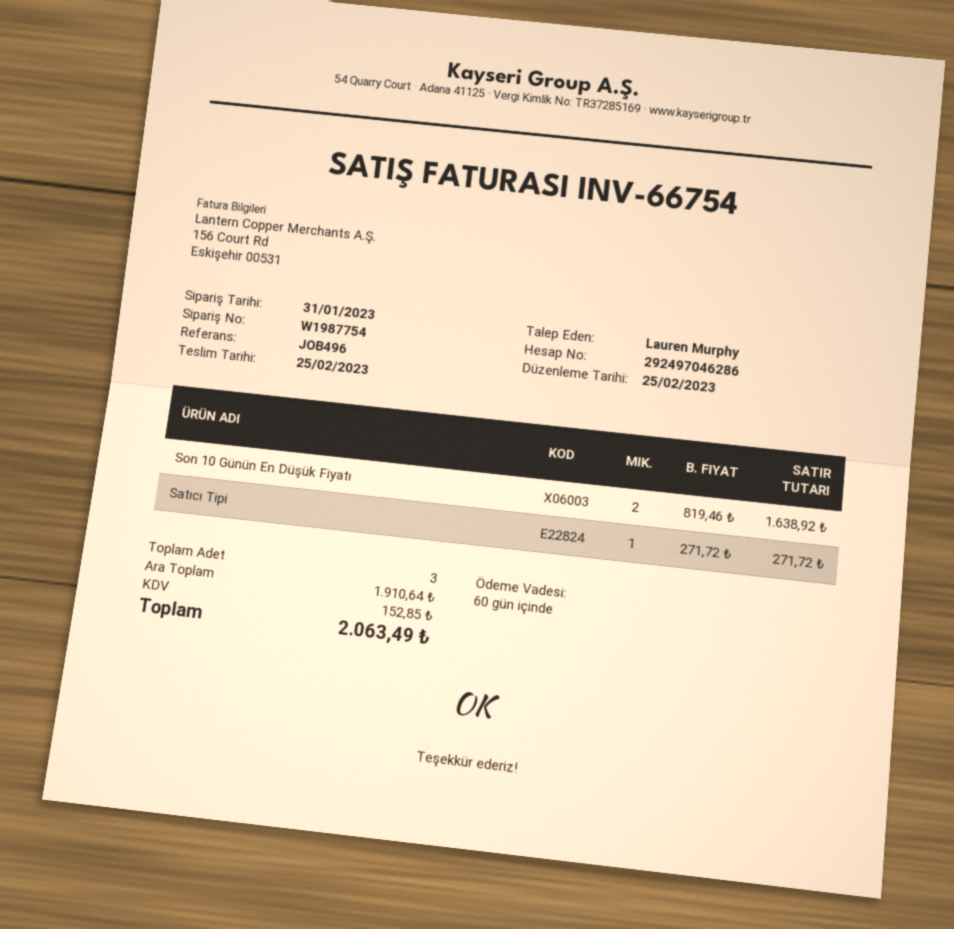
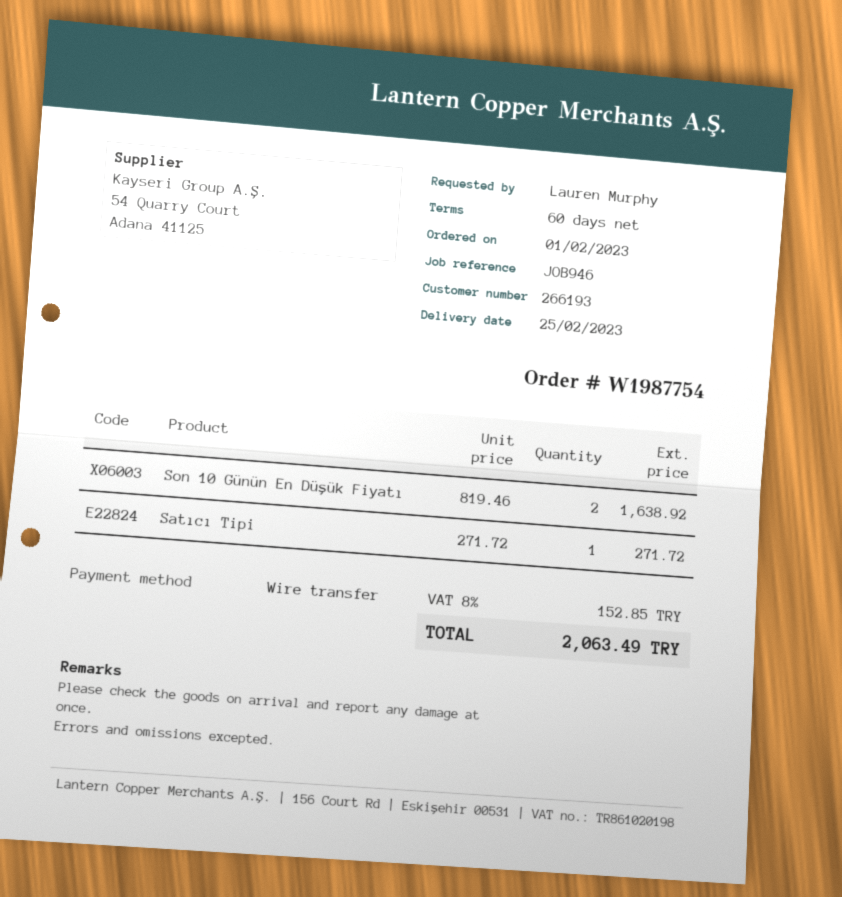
order date: 2023-01-31 -> 2023-02-01
reference: JOB496 -> JOB946

